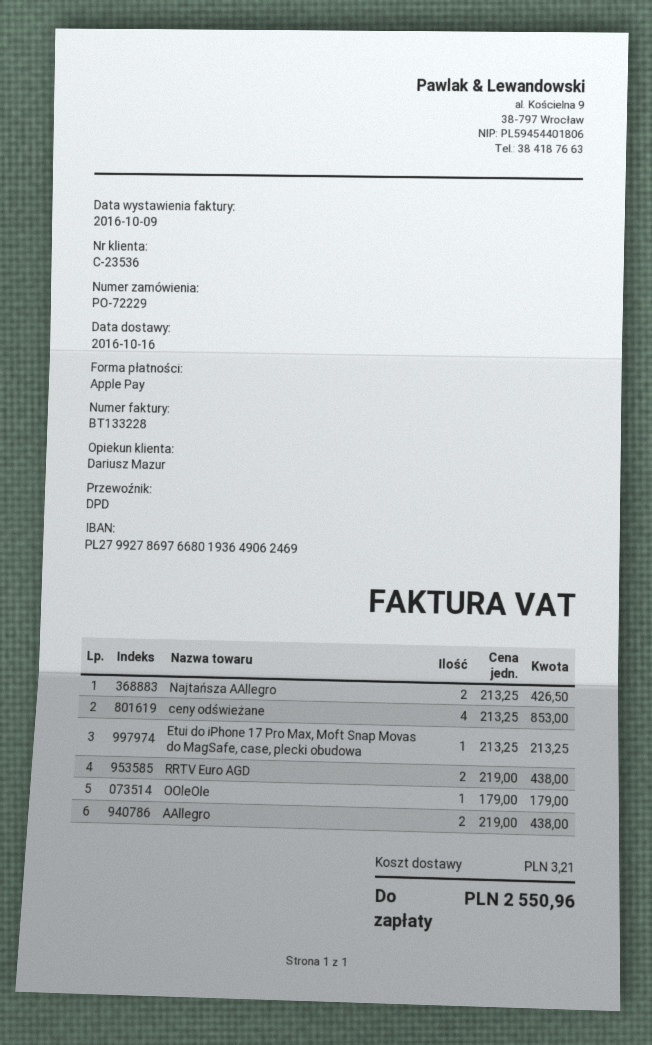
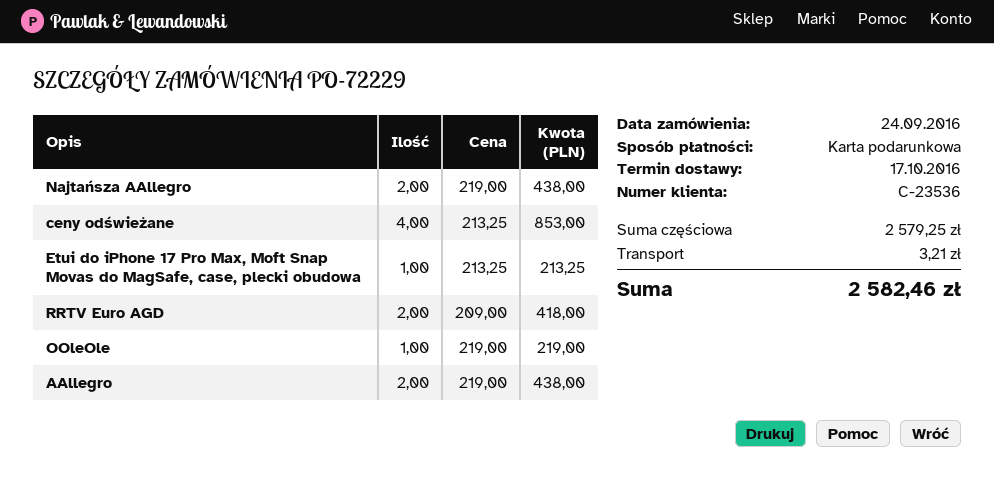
delivery date: 2016-10-16 -> 2016-10-17
payment method: Apple Pay -> gift card
Najtańsza AAllegro: 2 x 213.25 = 426.50 -> 2 x 219.00 = 438.00
RRTV Euro AGD: 2 x 219.00 = 438.00 -> 2 x 209.00 = 418.00
OOleOle: 1 x 179.00 = 179.00 -> 1 x 219.00 = 219.00
total: 2550.96 -> 2582.46

